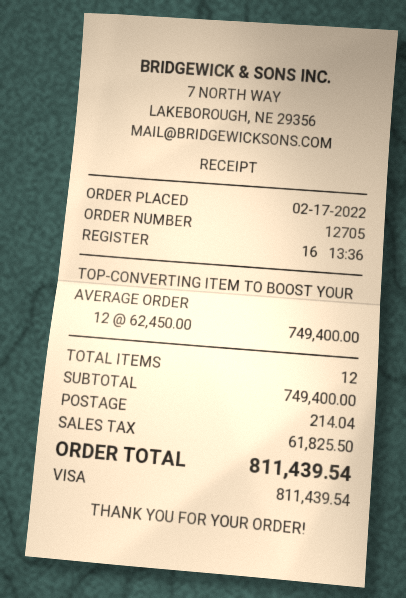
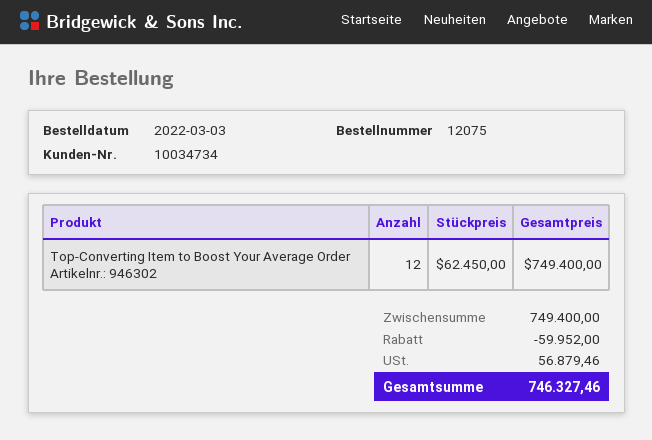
order number: 12705 -> 12075
order date: 2022-02-17 -> 2022-03-03
discount: none -> 59952.00
shipping: 214.04 -> none
tax: 61825.50 -> 56879.46
total: 811439.54 -> 746327.46

